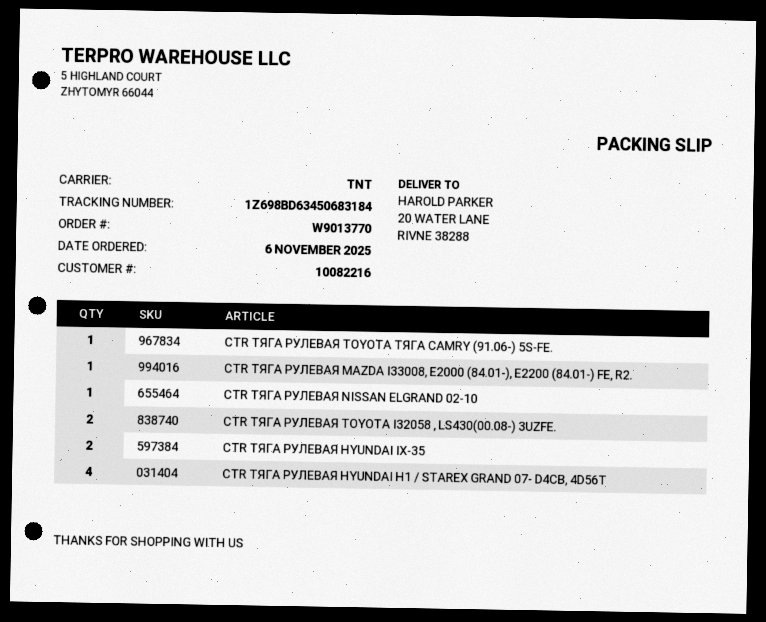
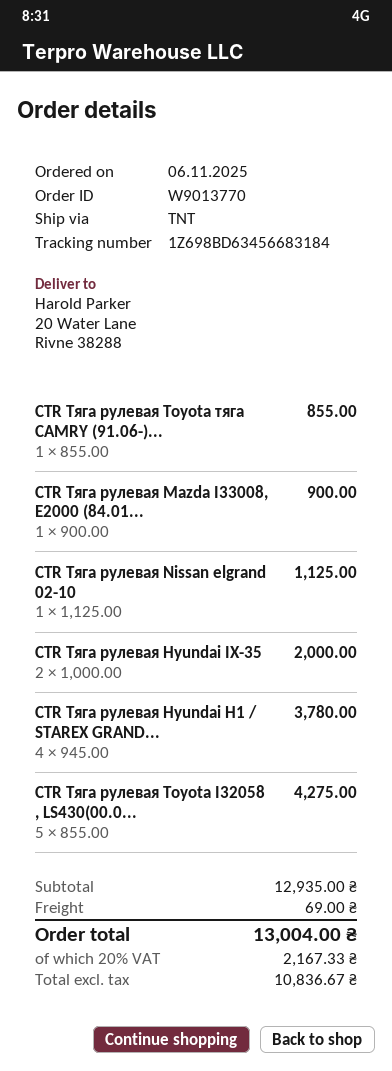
tracking number: 1Z698BD63450683184 -> 1Z698BD63456683184
CTR ТЯГА РУЛЕВАЯ TOYOTA I32058 , LS430(00.08-) 3UZFE.: 2 -> 5

